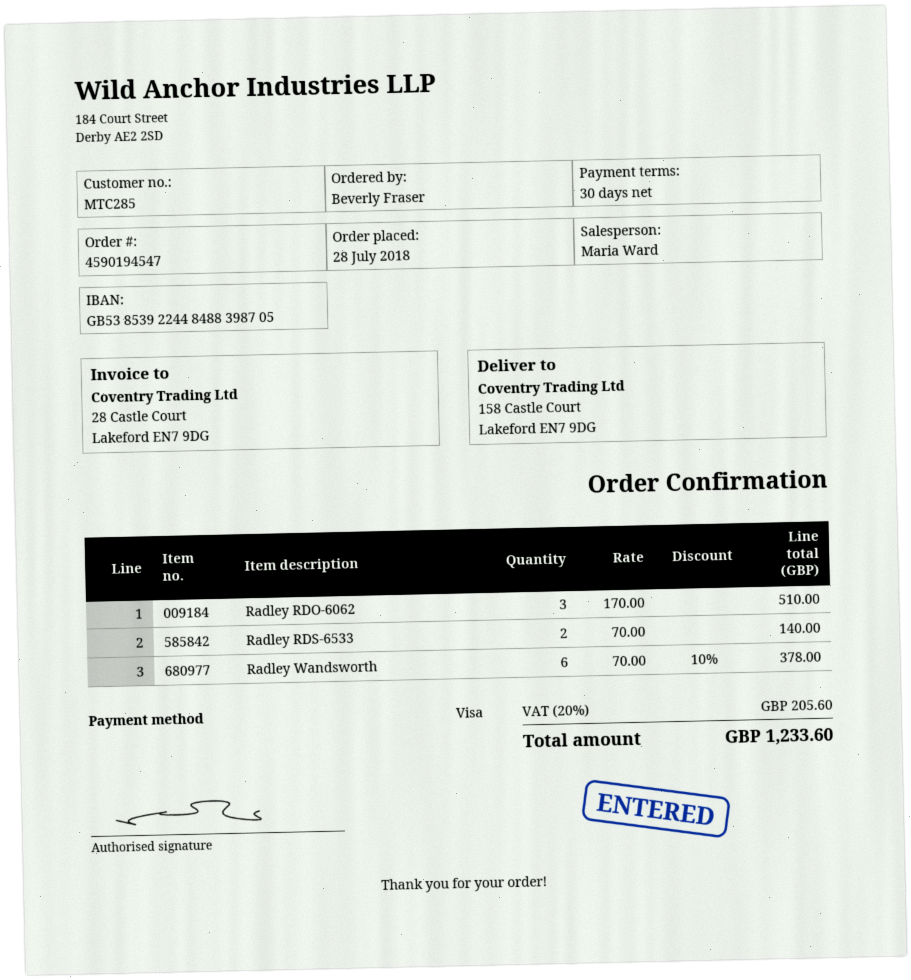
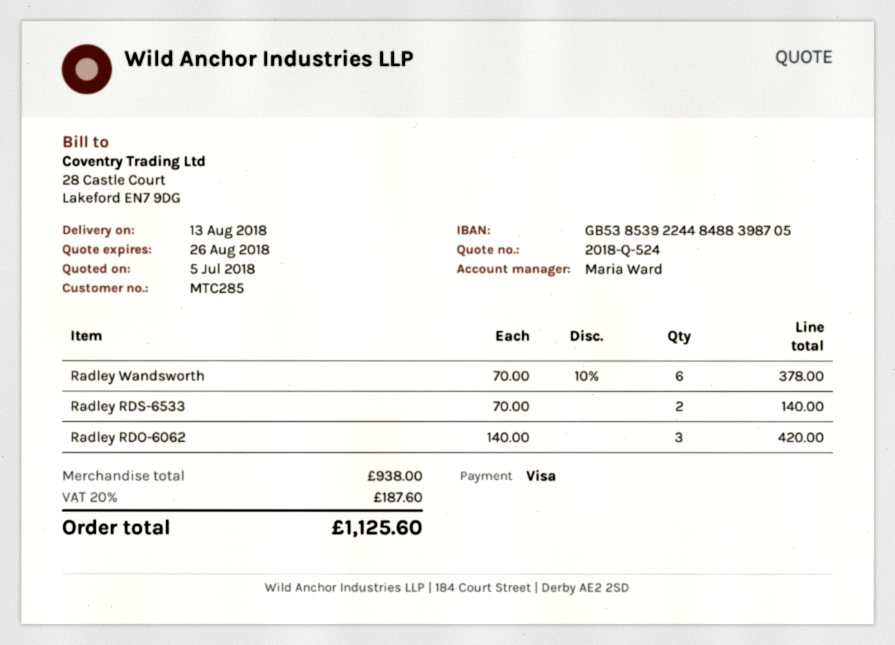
Radley RDO-6062: 3 x 170.00 = 510.00 -> 3 x 140.00 = 420.00
tax: 20% = 205.60 -> 20% = 187.60
total: 1233.60 -> 1125.60

